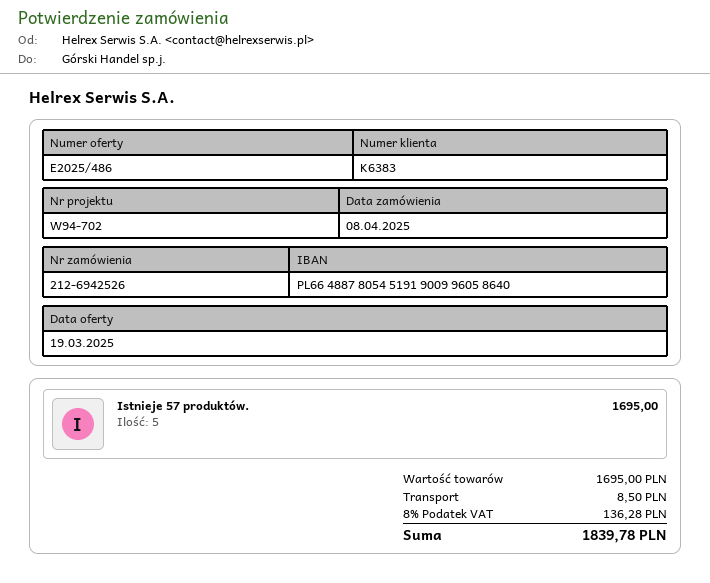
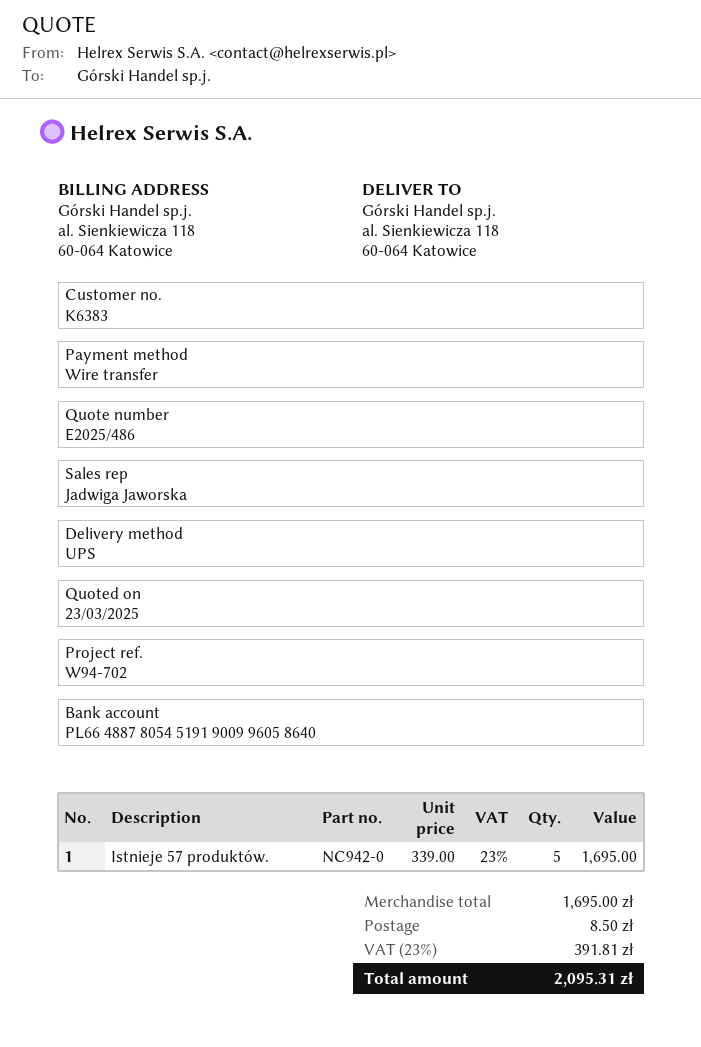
quote date: 2025-03-19 -> 2025-03-23
tax: 8% = 136.28 -> 23% = 391.81
total: 1839.78 -> 2095.31

